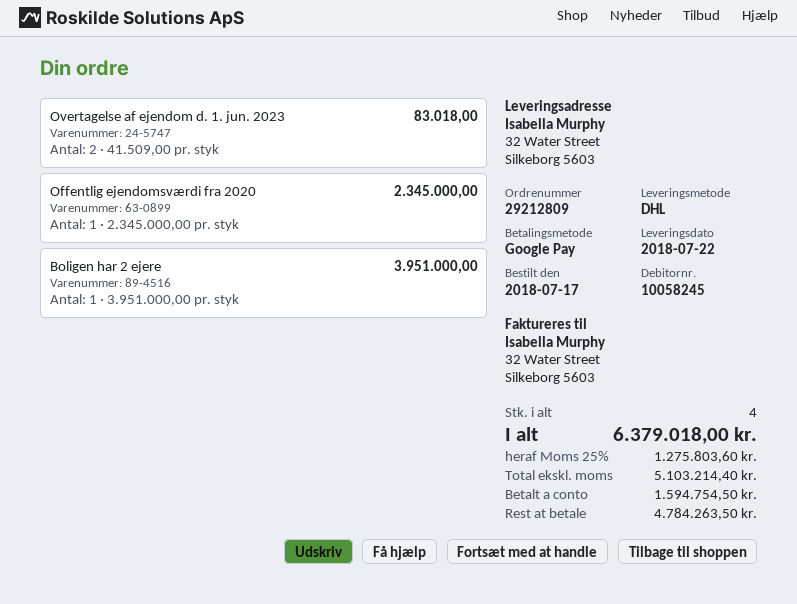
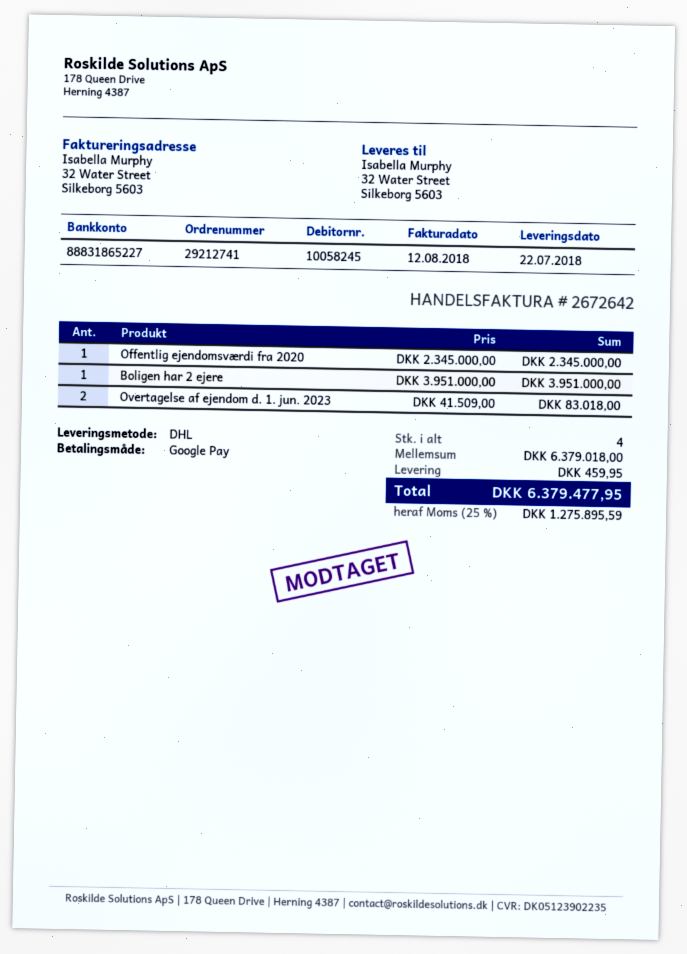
order number: 29212809 -> 29212741
shipping: none -> 459.95
tax: 25% = 1275803.60 -> 25% = 1275895.59
total: 6379018.00 -> 6379477.95

